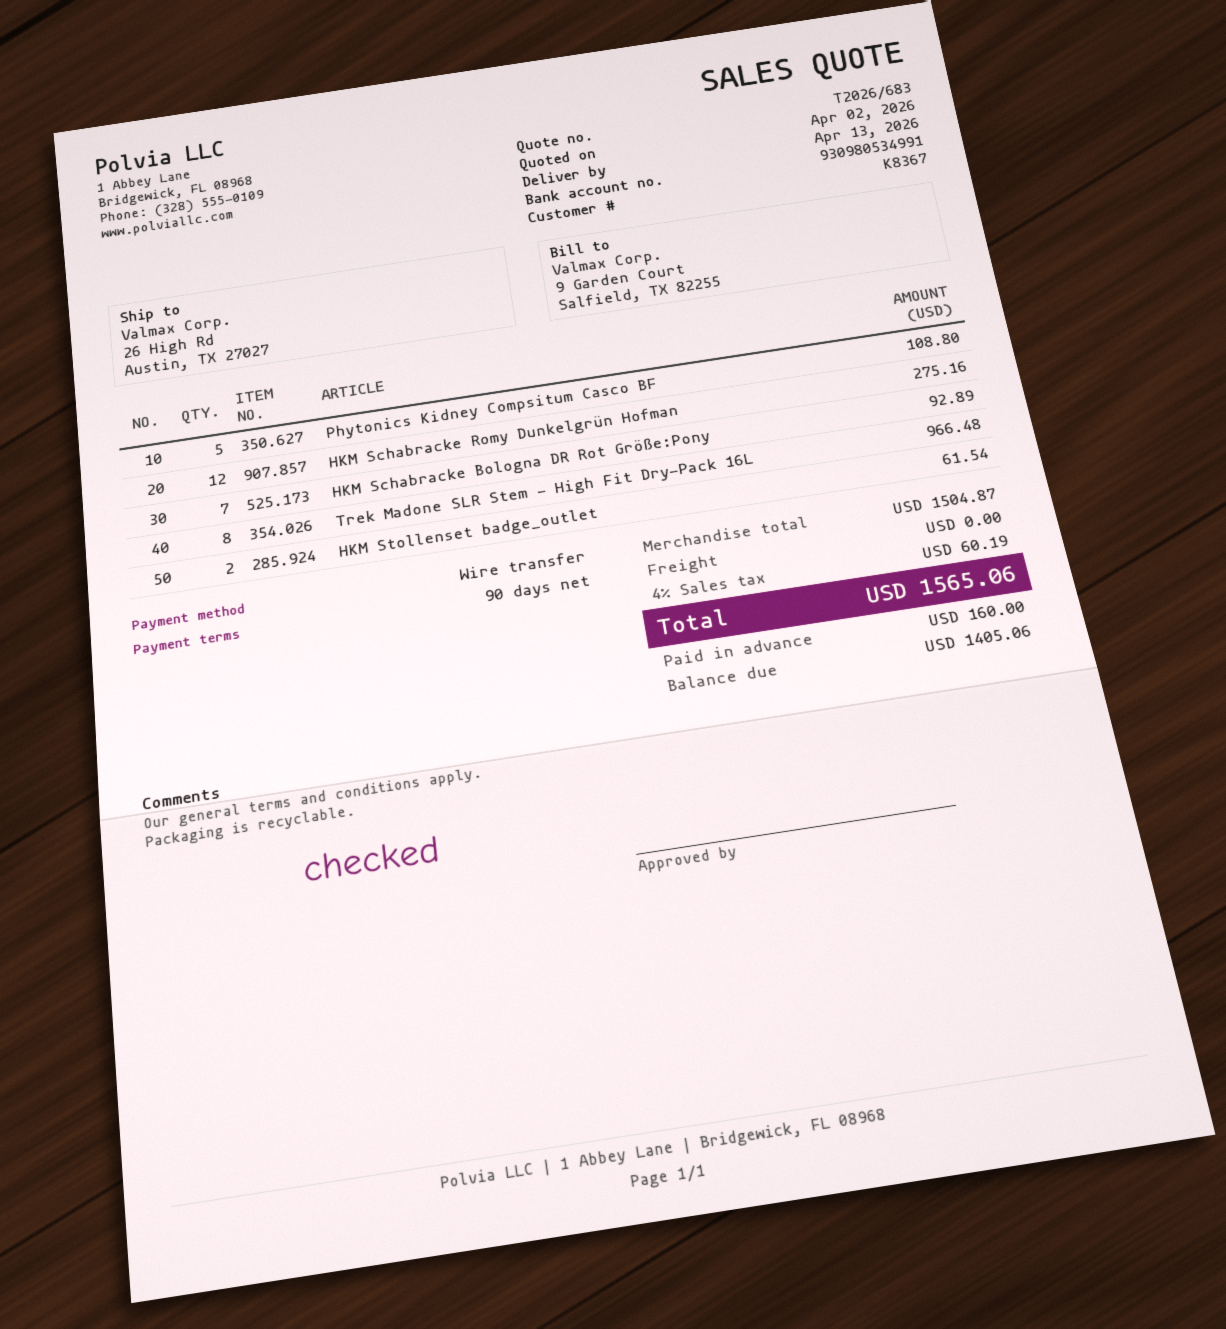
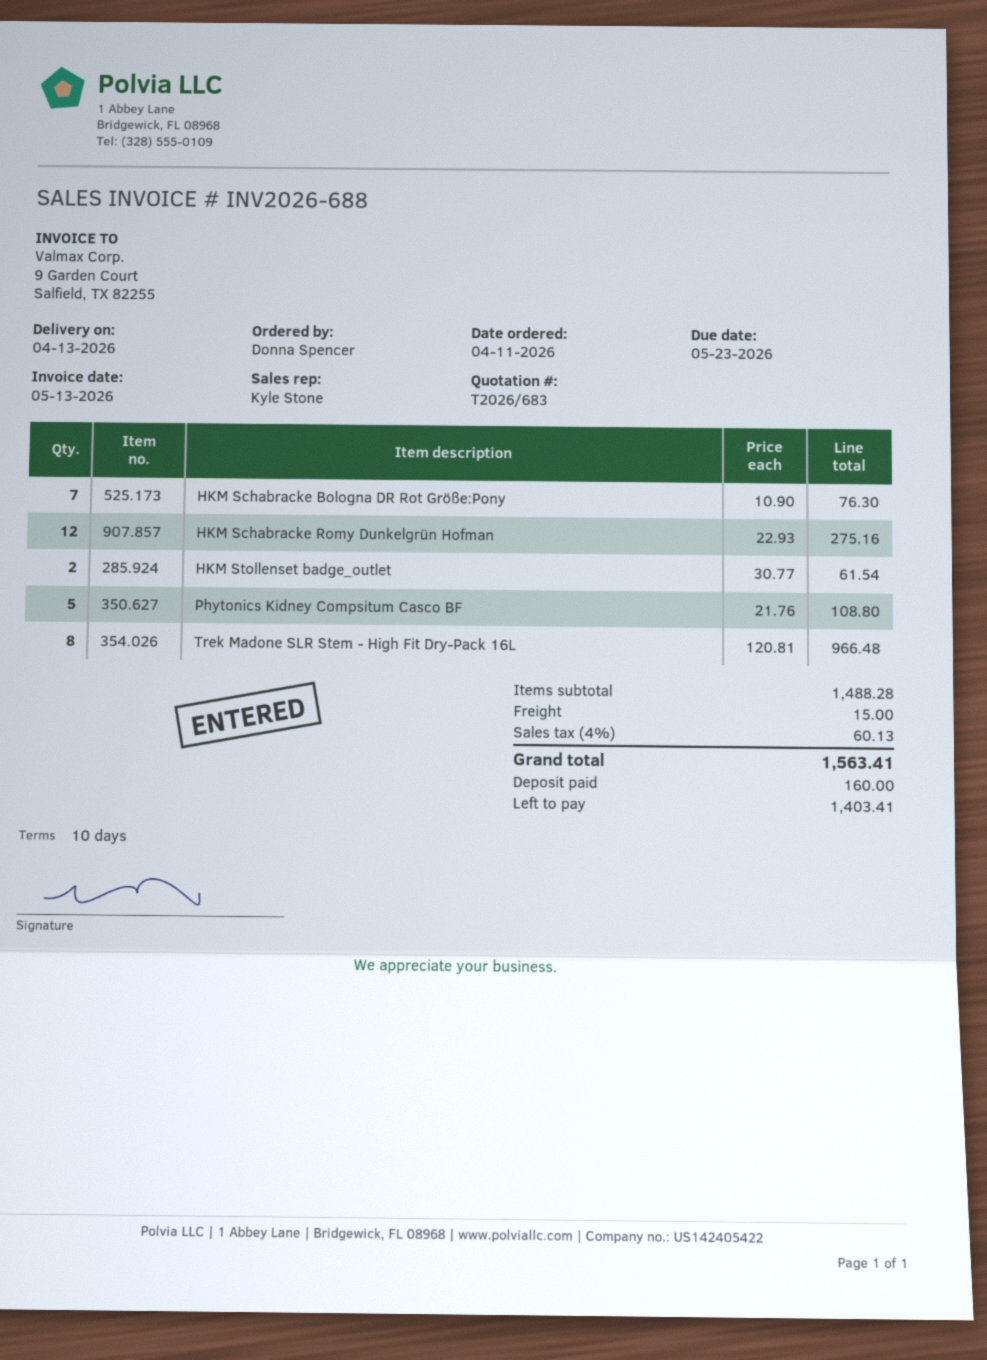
payment terms: 90 days -> 10 days
HKM Schabracke Bologna DR Rot Größe:Pony: 7 for 92.89 -> 7 for 76.30
subtotal: 1504.87 -> 1488.28
shipping: 0.00 -> 15.00
tax: 4% = 60.19 -> 4% = 60.13
total: 1565.06 -> 1563.41
balance: 1405.06 -> 1403.41

